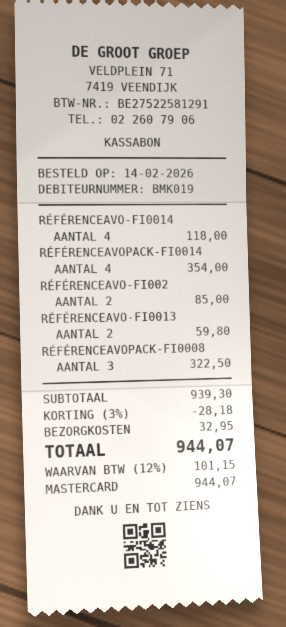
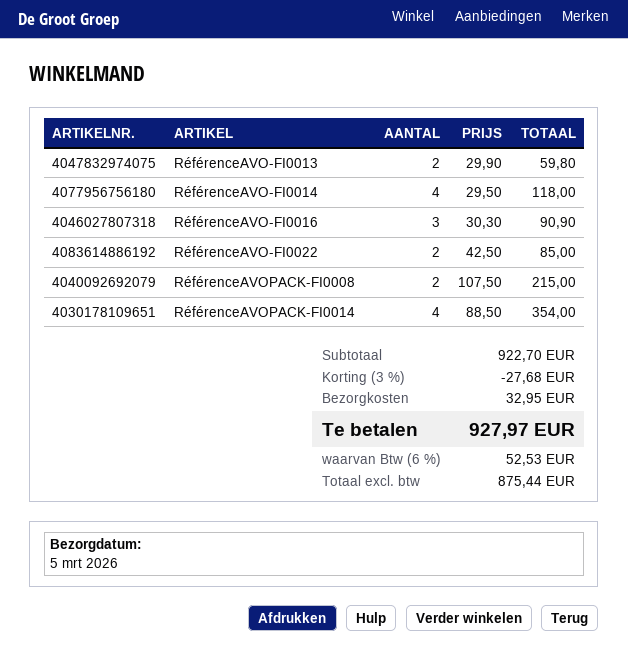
RÉFÉRENCEAVOPACK-FI0008: 3 for 322.50 -> 2 for 215.00
RéférenceAVO-FI0016: none -> 3 for 90.90
subtotal: 939.30 -> 922.70
discount: 3% = 28.18 -> 3% = 27.68
tax: 12% = 101.15 -> 6% = 52.53
total: 944.07 -> 927.97

